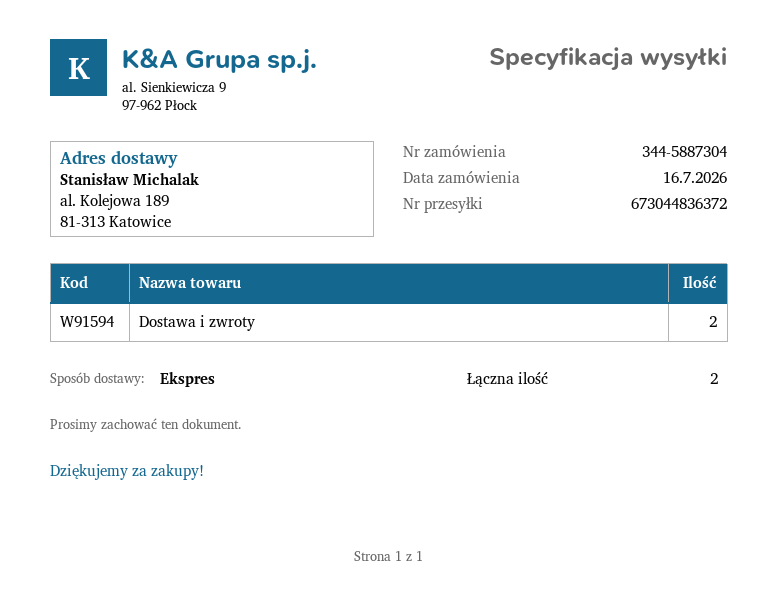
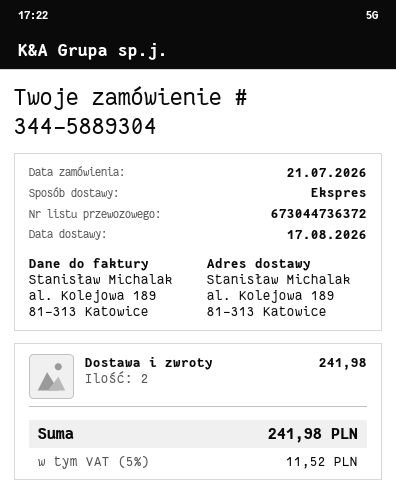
order number: 344-5887304 -> 344-5889304
order date: 2026-07-16 -> 2026-07-21
tracking number: 673044836372 -> 673044736372

